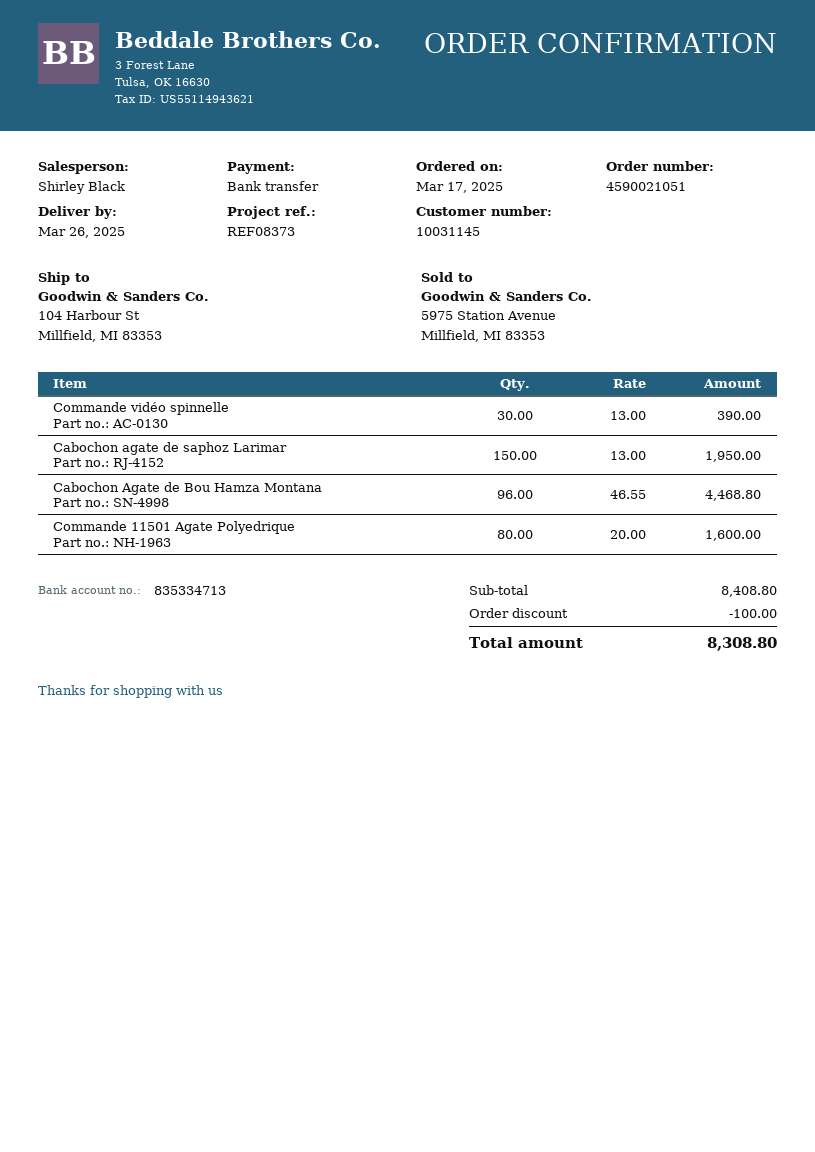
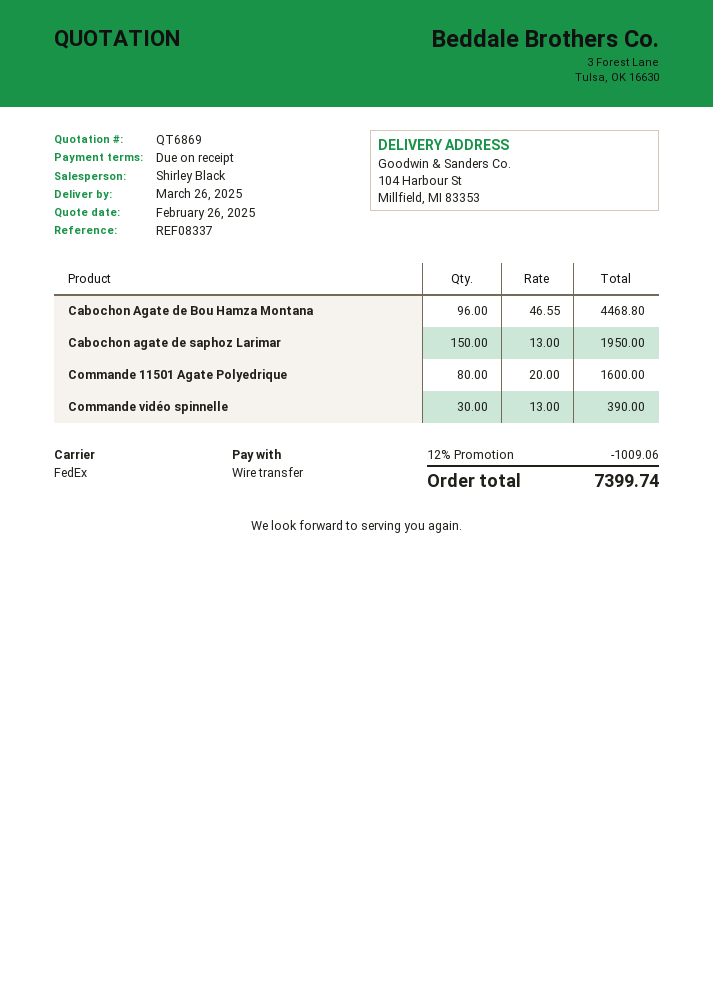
reference: REF08373 -> REF08337
discount: 100.00 -> 1009.06
total: 8308.80 -> 7399.74

